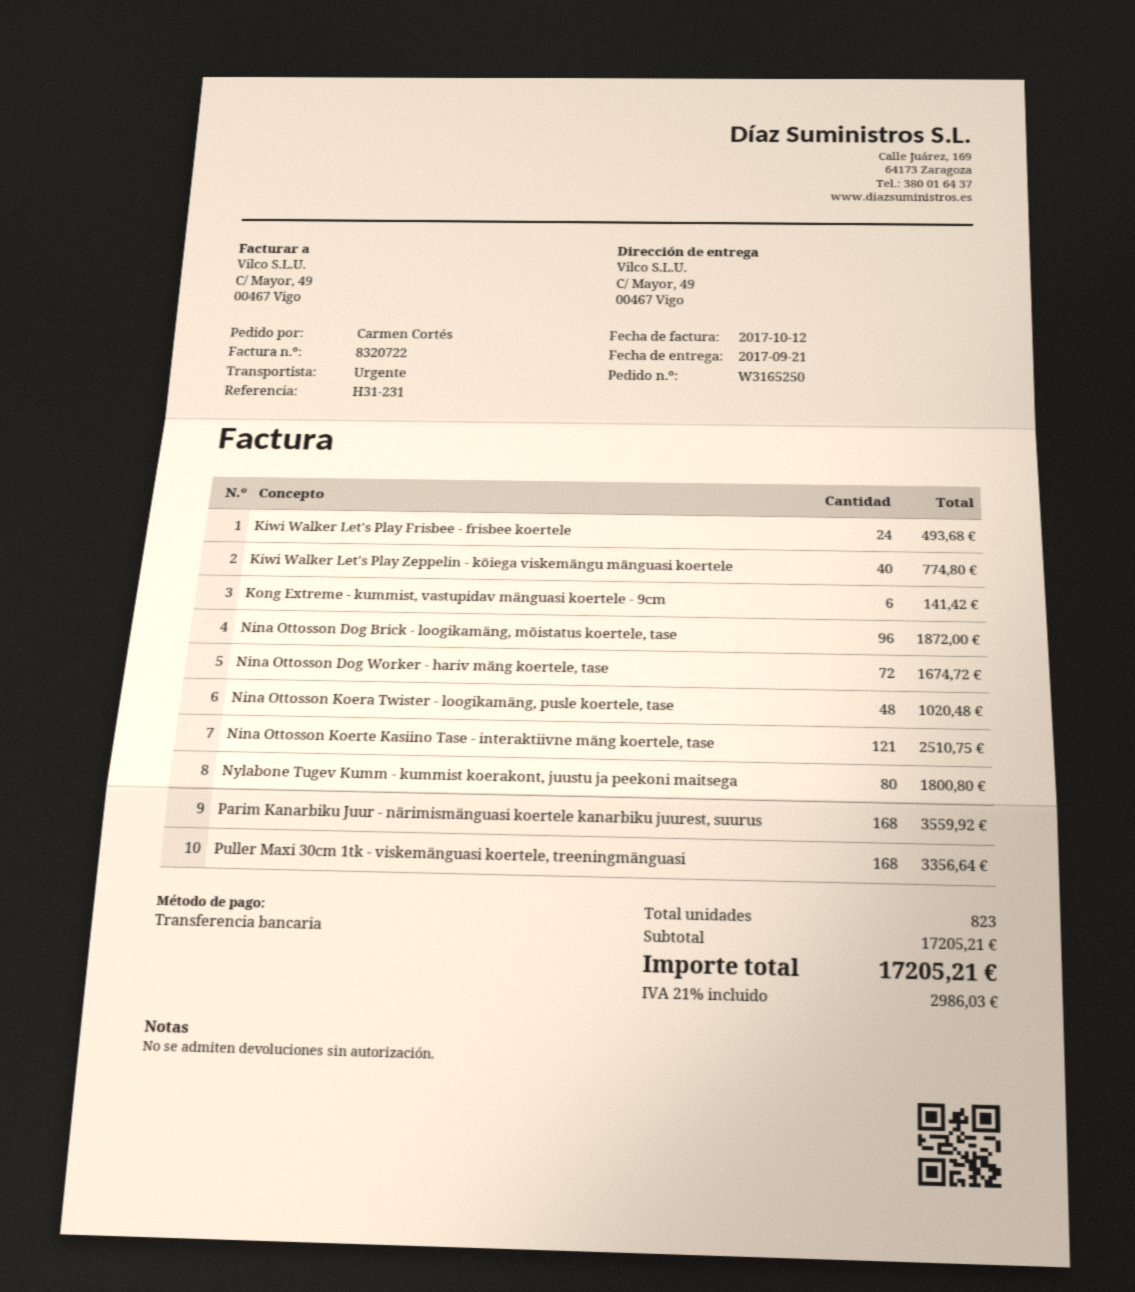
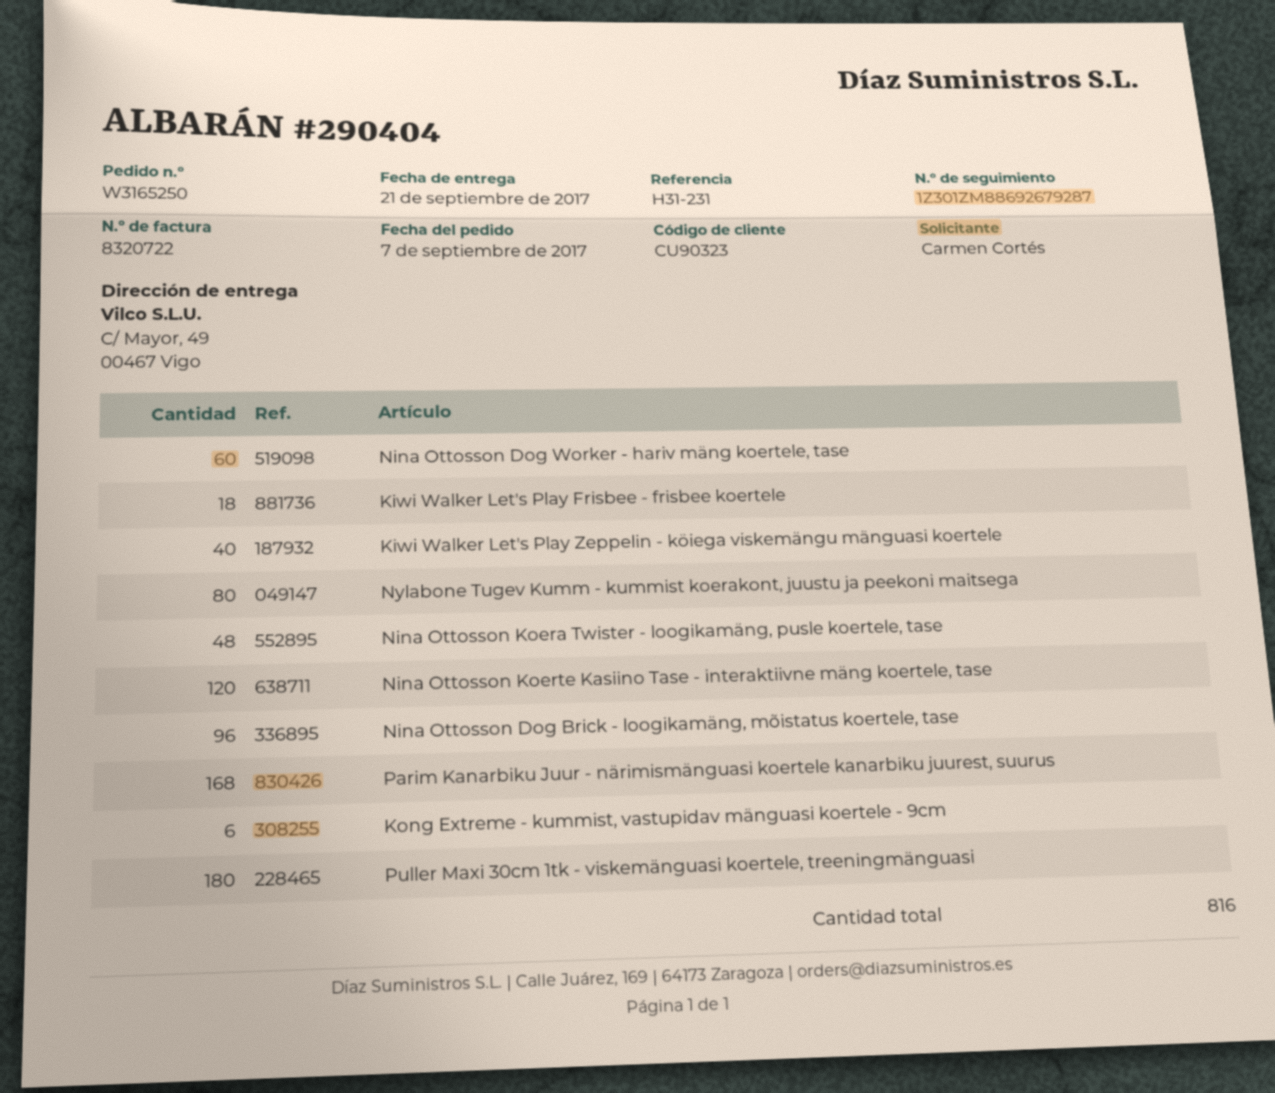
Kiwi Walker Let's Play Frisbee - frisbee koertele: 24 -> 18
Nina Ottosson Dog Worker - hariv mäng koertele, tase: 72 -> 60
Nina Ottosson Koerte Kasiino Tase - interaktiivne mäng koertele, tase: 121 -> 120
Puller Maxi 30cm 1tk - viskemänguasi koertele, treeningmänguasi: 168 -> 180
total quantity: 823 -> 816

